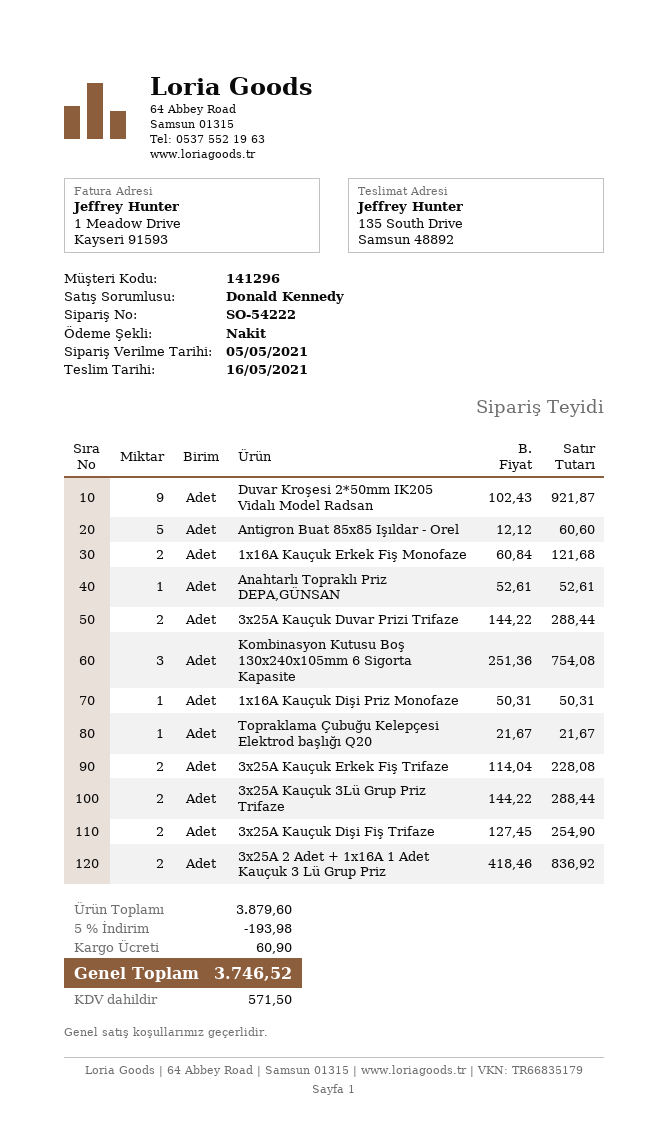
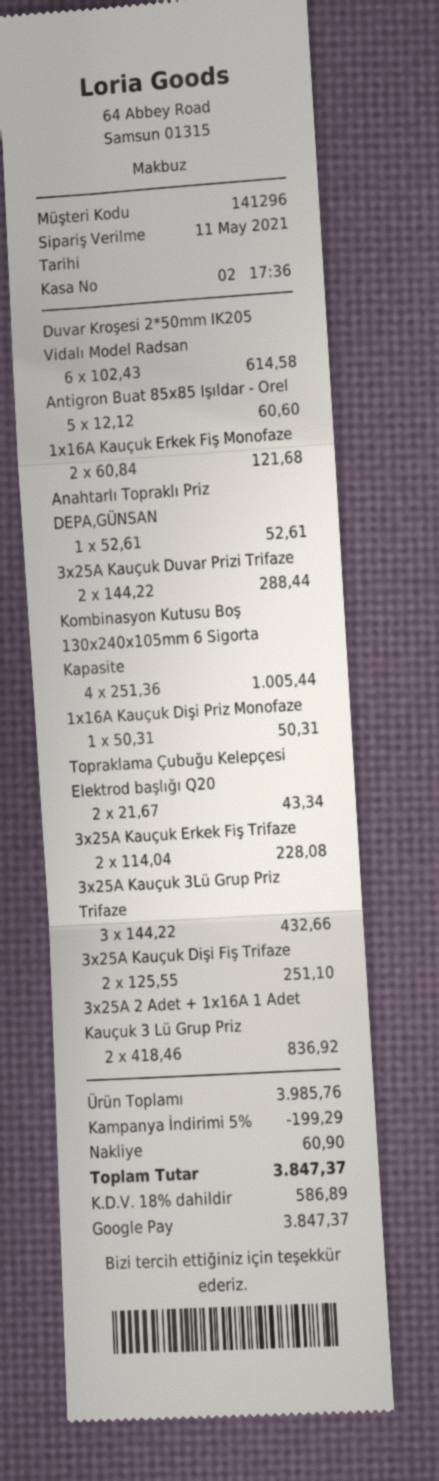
order date: 2021-05-05 -> 2021-05-11
payment method: cash -> Google Pay
Duvar Kroşesi 2*50mm IK205 Vidalı Model Radsan: 9 x 102.43 = 921.87 -> 6 x 102.43 = 614.58
Kombinasyon Kutusu Boş 130x240x105mm 6 Sigorta Kapasite: 3 x 251.36 = 754.08 -> 4 x 251.36 = 1005.44
Topraklama Çubuğu Kelepçesi Elektrod başlığı Q20: 1 x 21.67 = 21.67 -> 2 x 21.67 = 43.34
3x25A Kauçuk 3Lü Grup Priz Trifaze: 2 x 144.22 = 288.44 -> 3 x 144.22 = 432.66
3x25A Kauçuk Dişi Fiş Trifaze: 2 x 127.45 = 254.90 -> 2 x 125.55 = 251.10
subtotal: 3879.60 -> 3985.76
discount: 5% = 193.98 -> 5% = 199.29
tax: 571.50 -> 586.89
total: 3746.52 -> 3847.37

